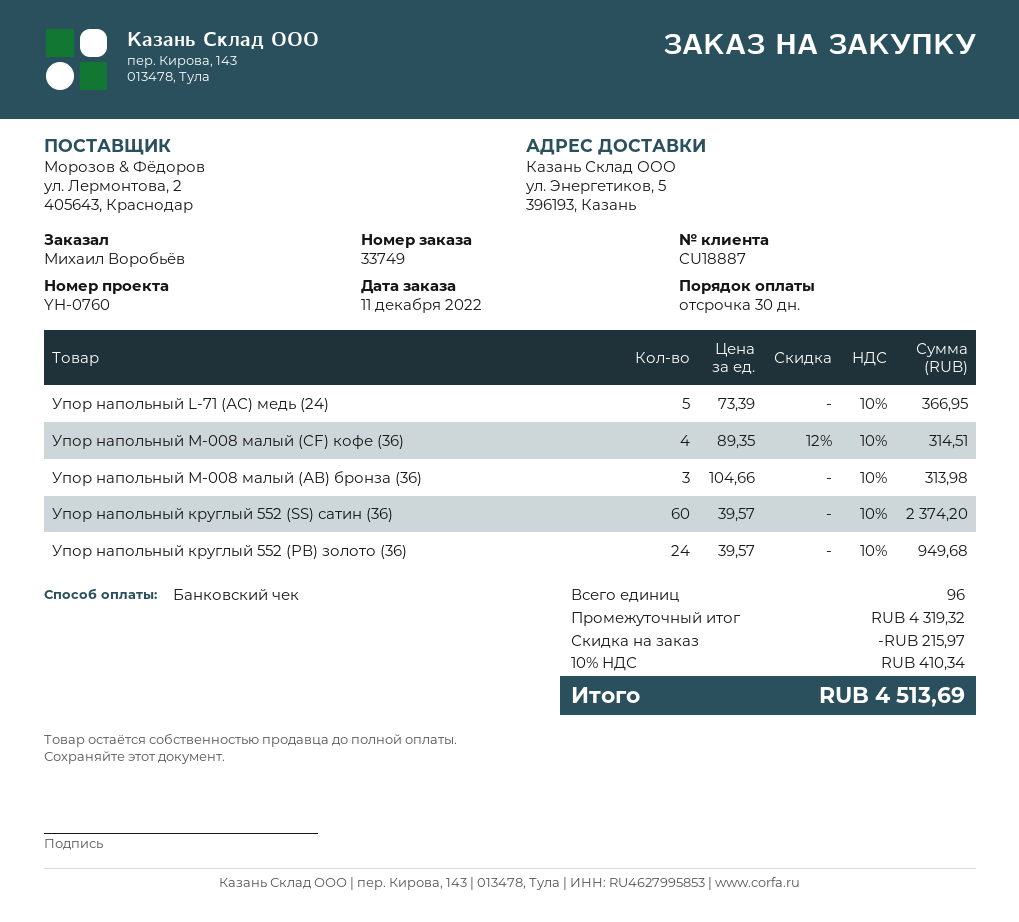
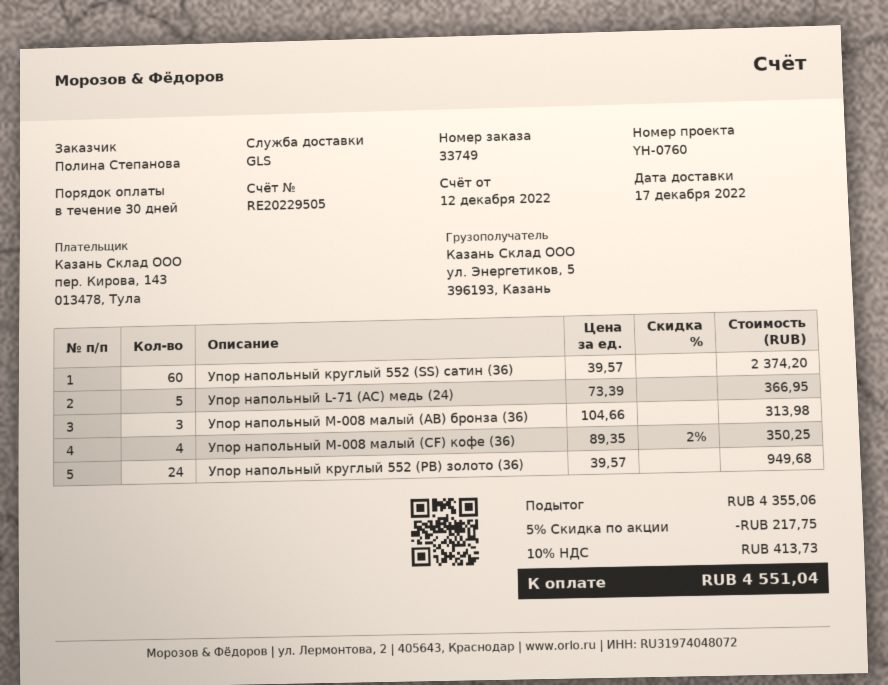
ordered by: Михаил Воробьёв -> Полина Степанова
Упор напольный М-008 малый (CF) кофе (36): 4 x 89.35 - 12% = 314.51 -> 4 x 89.35 - 2% = 350.25
subtotal: 4319.32 -> 4355.06
discount: 215.97 -> 217.75
tax: 10% = 410.34 -> 10% = 413.73
total: 4513.69 -> 4551.04

